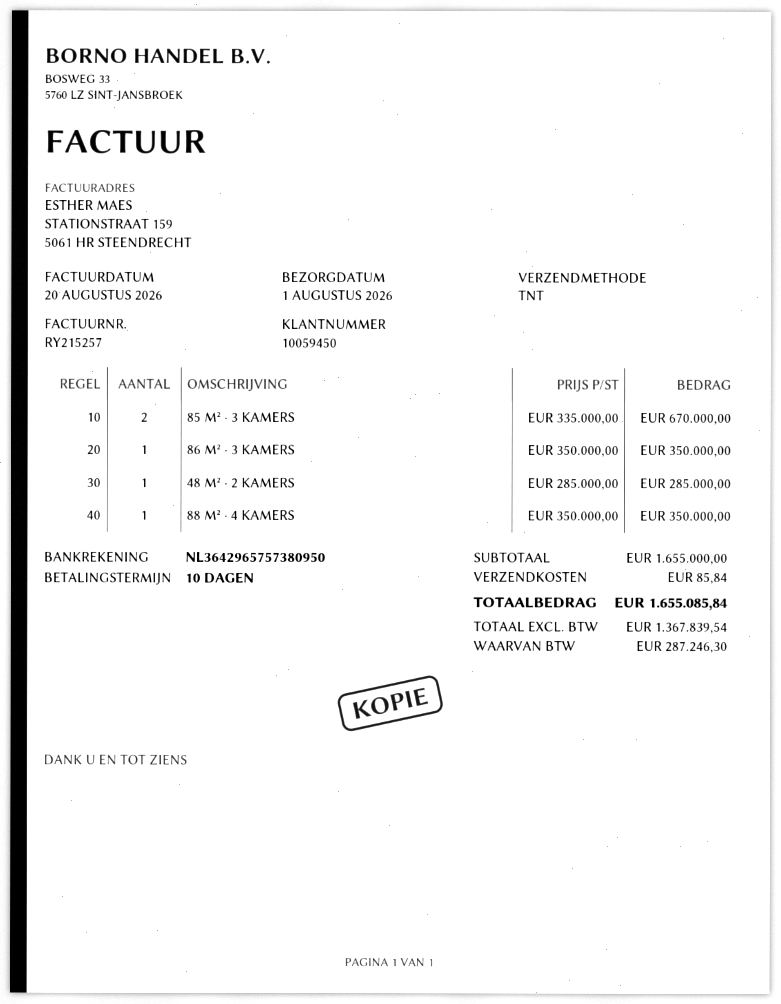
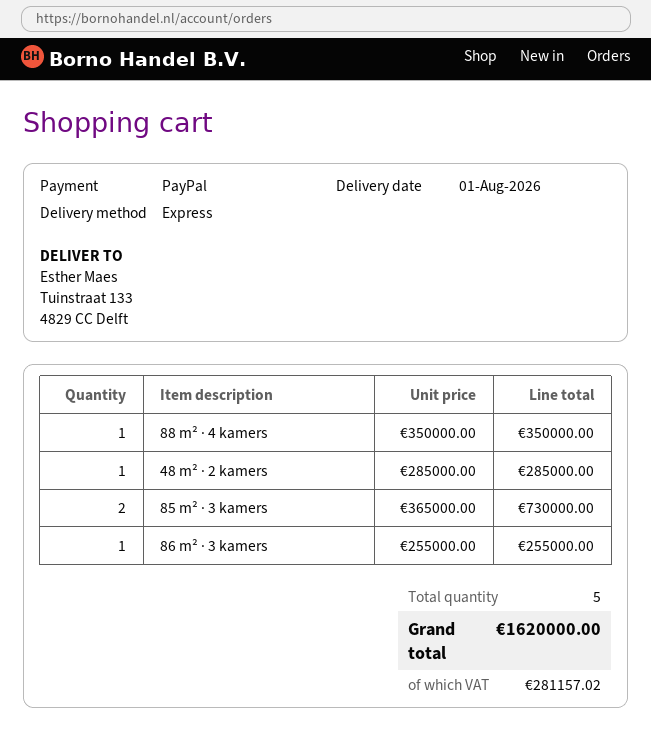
shipping method: TNT -> express
85 M² · 3 KAMERS: 2 x 335000.00 = 670000.00 -> 2 x 365000.00 = 730000.00
86 M² · 3 KAMERS: 1 x 350000.00 = 350000.00 -> 1 x 255000.00 = 255000.00
shipping: 85.84 -> none
tax: 287246.30 -> 281157.02
total: 1655085.84 -> 1620000.00

